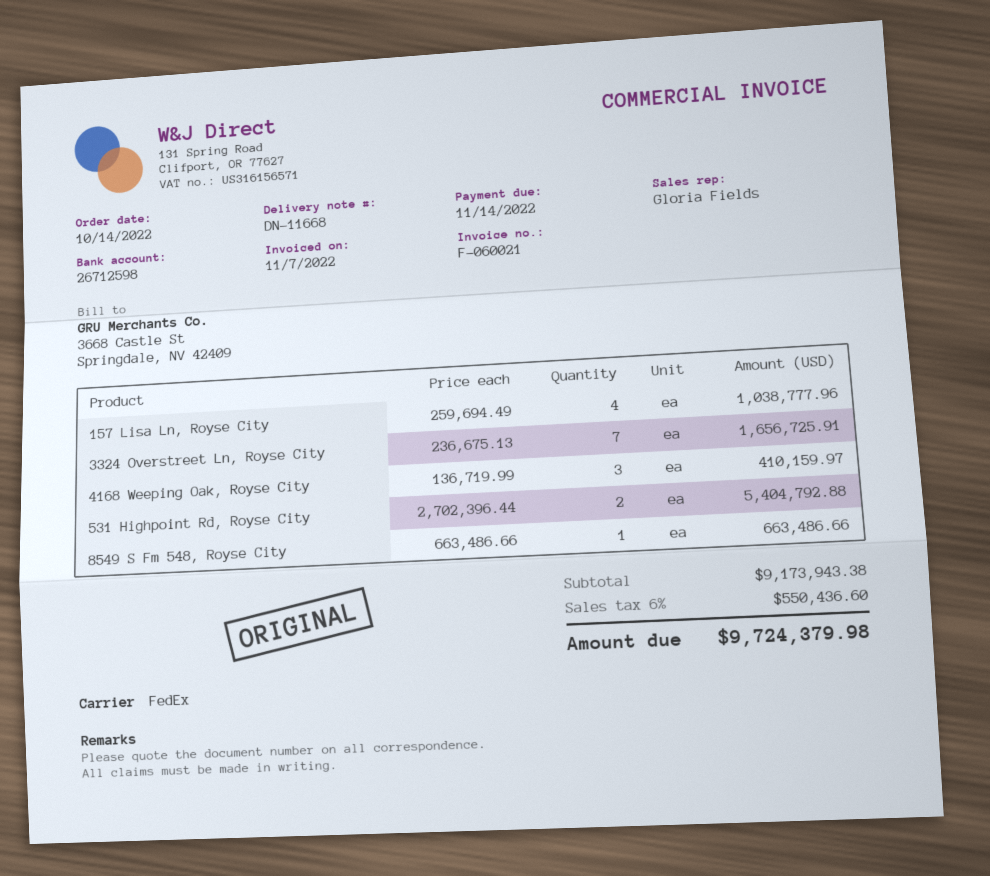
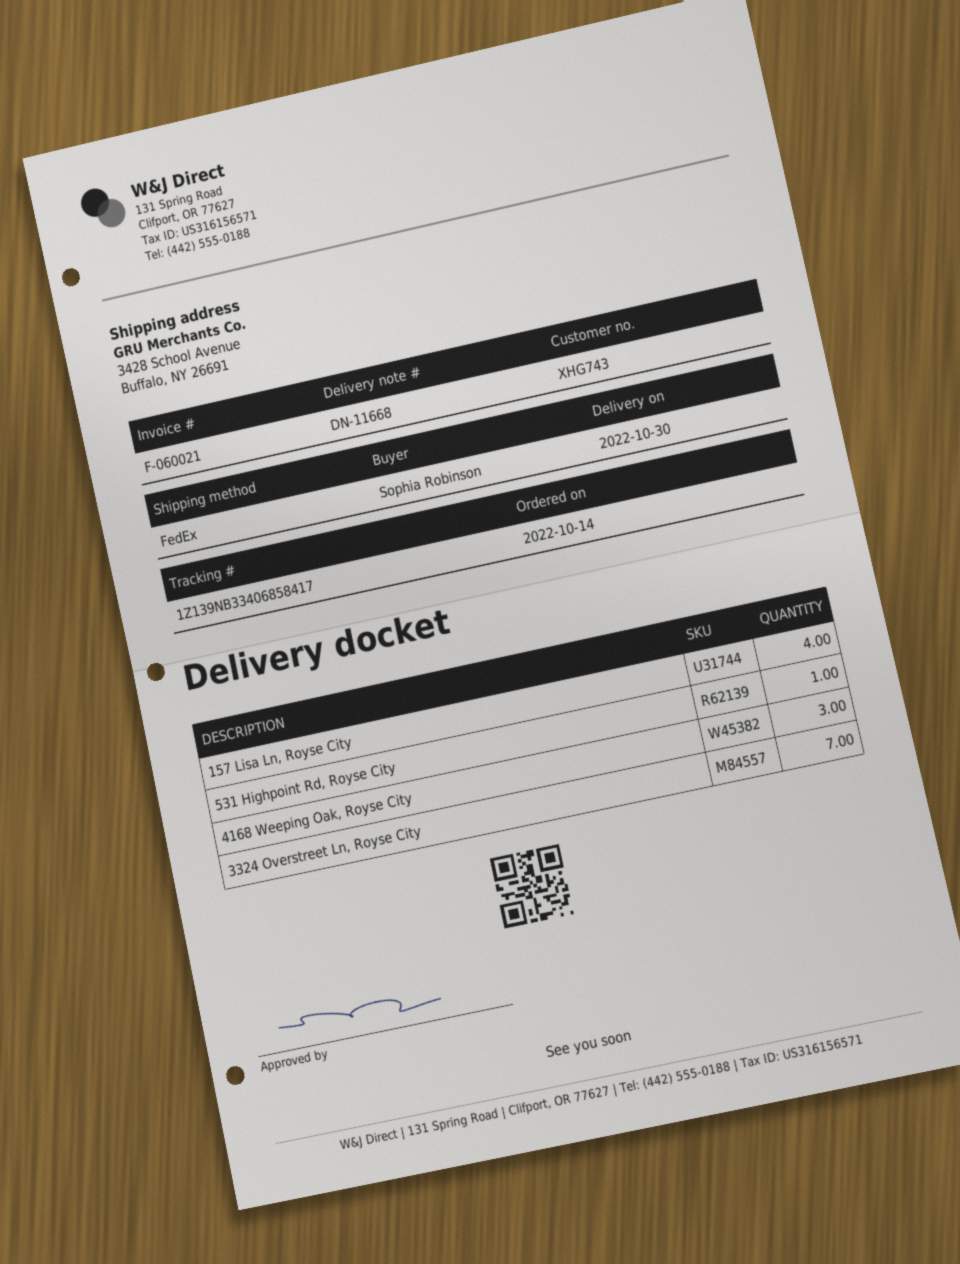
531 Highpoint Rd, Royse City: 2 -> 1
8549 S Fm 548, Royse City: 1 -> none

